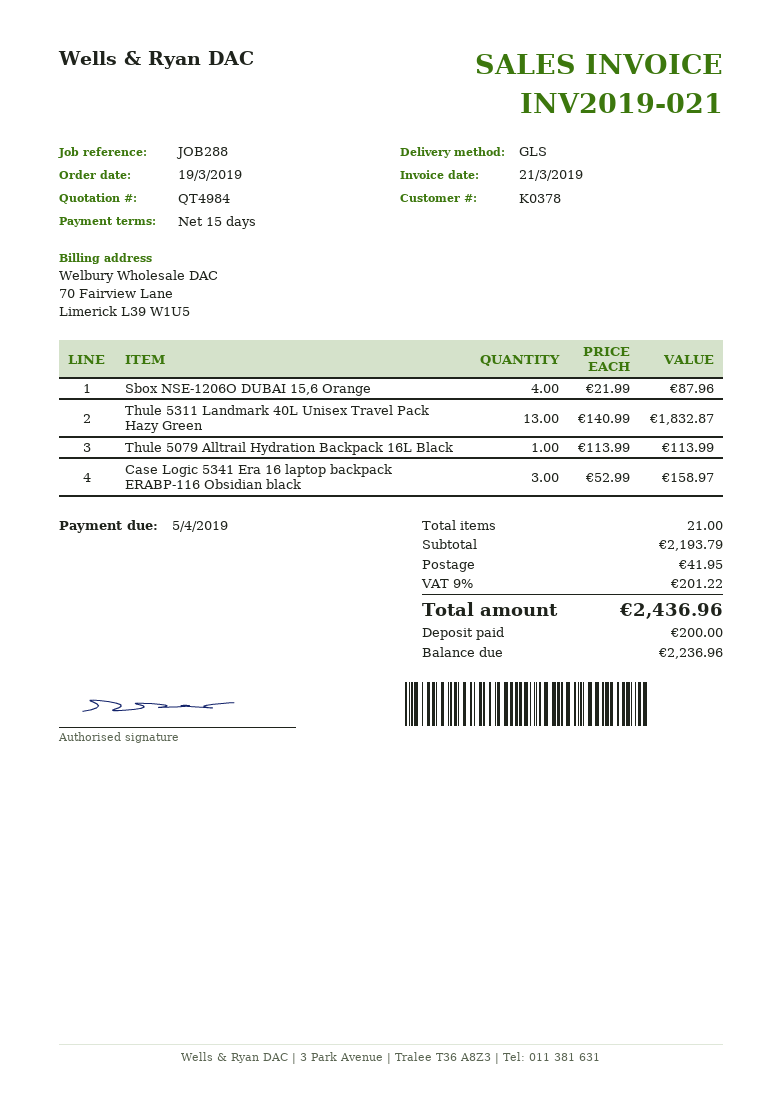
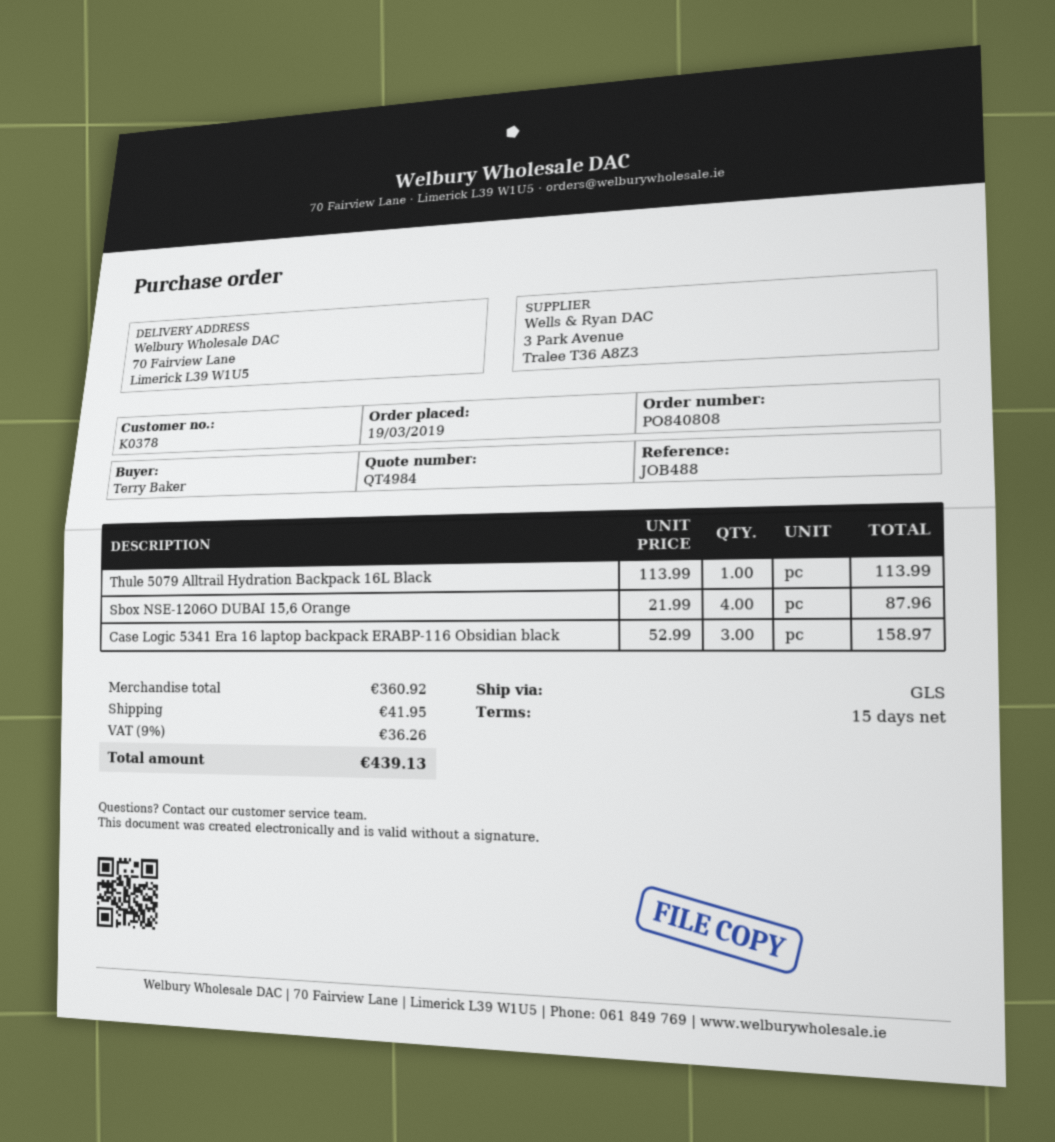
reference: JOB288 -> JOB488
Thule 5311 Landmark 40L Unisex Travel Pack Hazy Green: 13 x 140.99 = 1832.87 -> none
subtotal: 2193.79 -> 360.92
tax: 9% = 201.22 -> 9% = 36.26
total: 2436.96 -> 439.13

